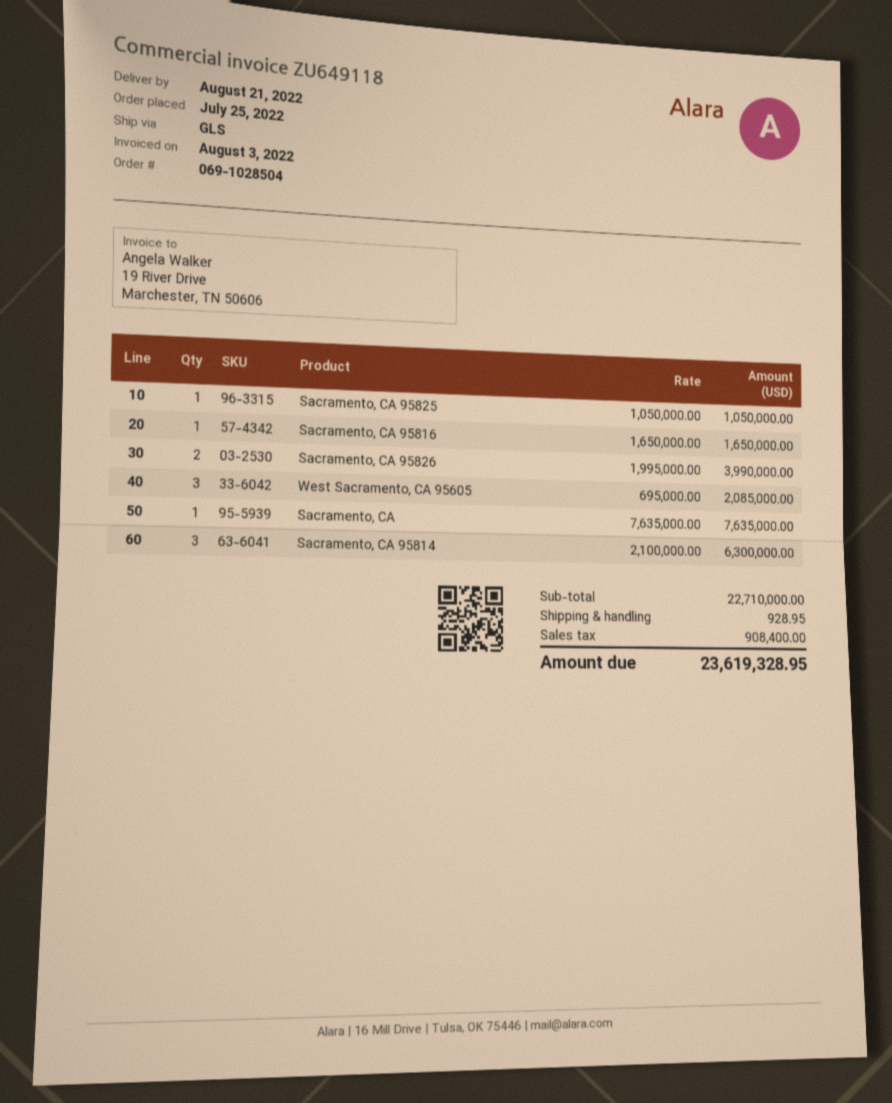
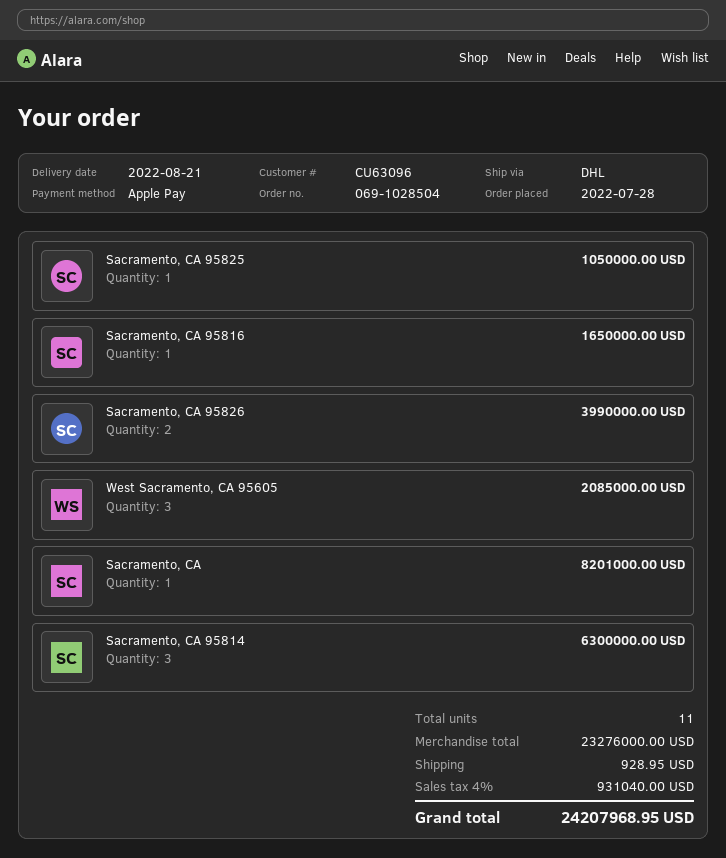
order date: 2022-07-25 -> 2022-07-28
shipping method: GLS -> DHL
Sacramento, CA: 1 for 7635000.00 -> 1 for 8201000.00
subtotal: 22710000.00 -> 23276000.00
tax: 908400.00 -> 931040.00
total: 23619328.95 -> 24207968.95

